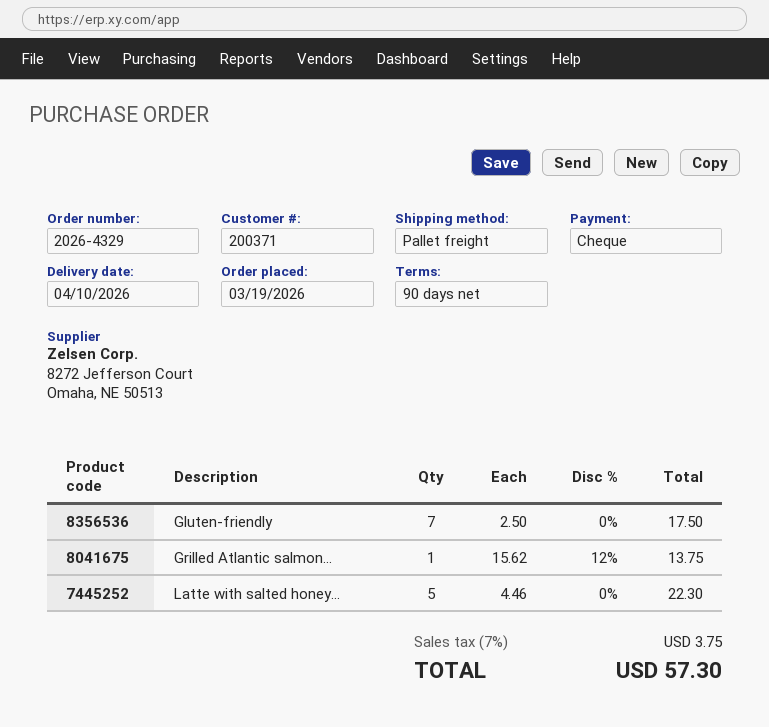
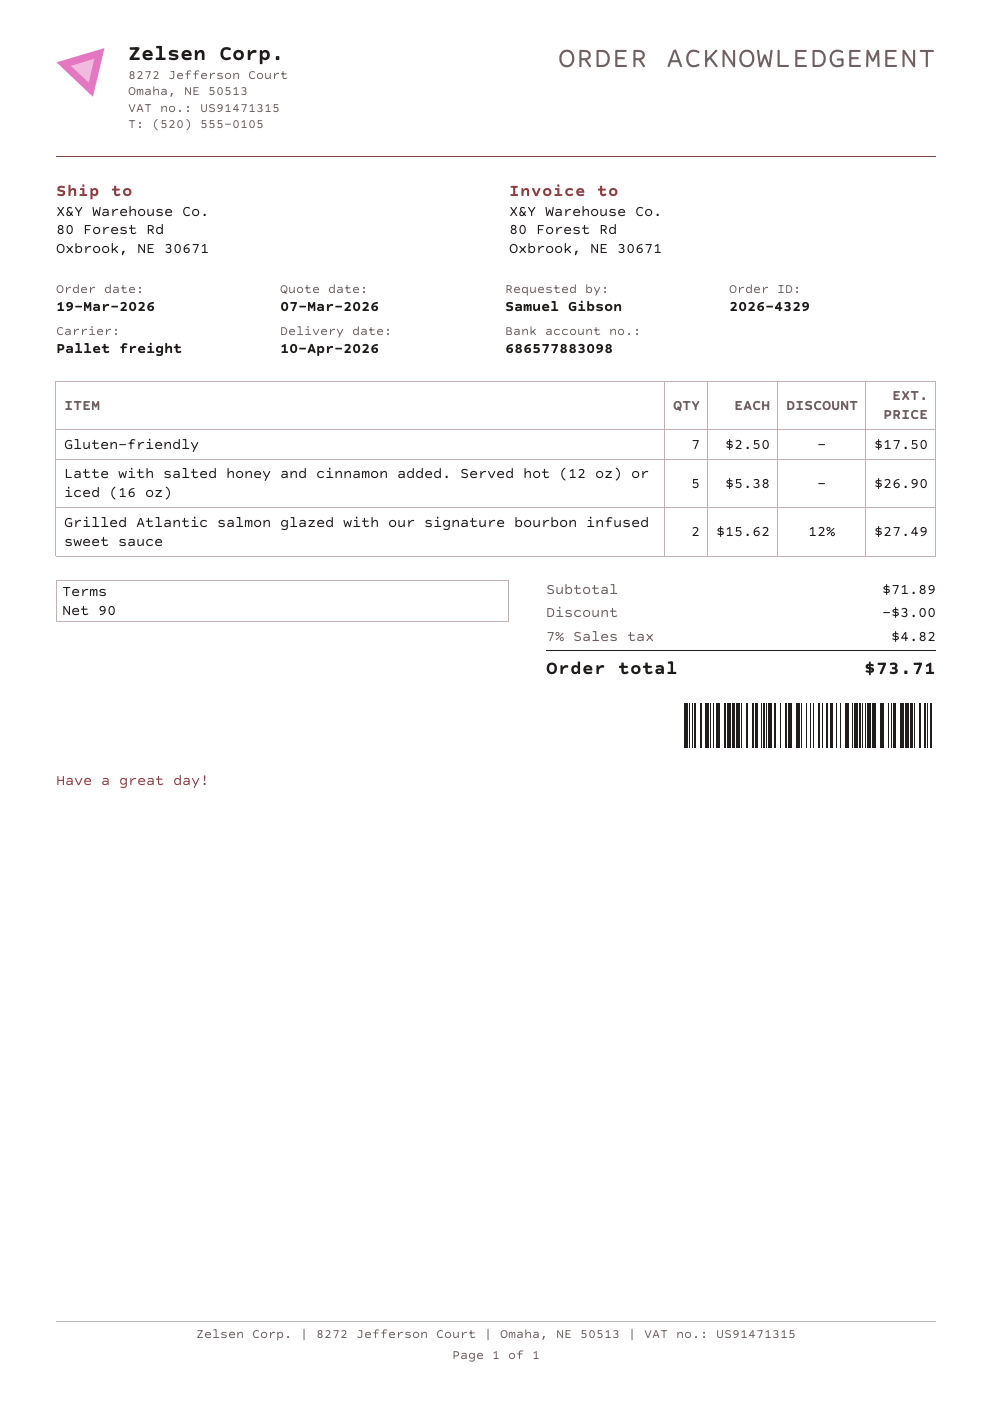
Grilled Atlantic salmon...: 1 x 15.62 - 12% = 13.75 -> 2 x 15.62 - 12% = 27.49
Latte with salted honey...: 5 x 4.46 = 22.30 -> 5 x 5.38 = 26.90
discount: none -> 3.00
tax: 7% = 3.75 -> 7% = 4.82
total: 57.30 -> 73.71

